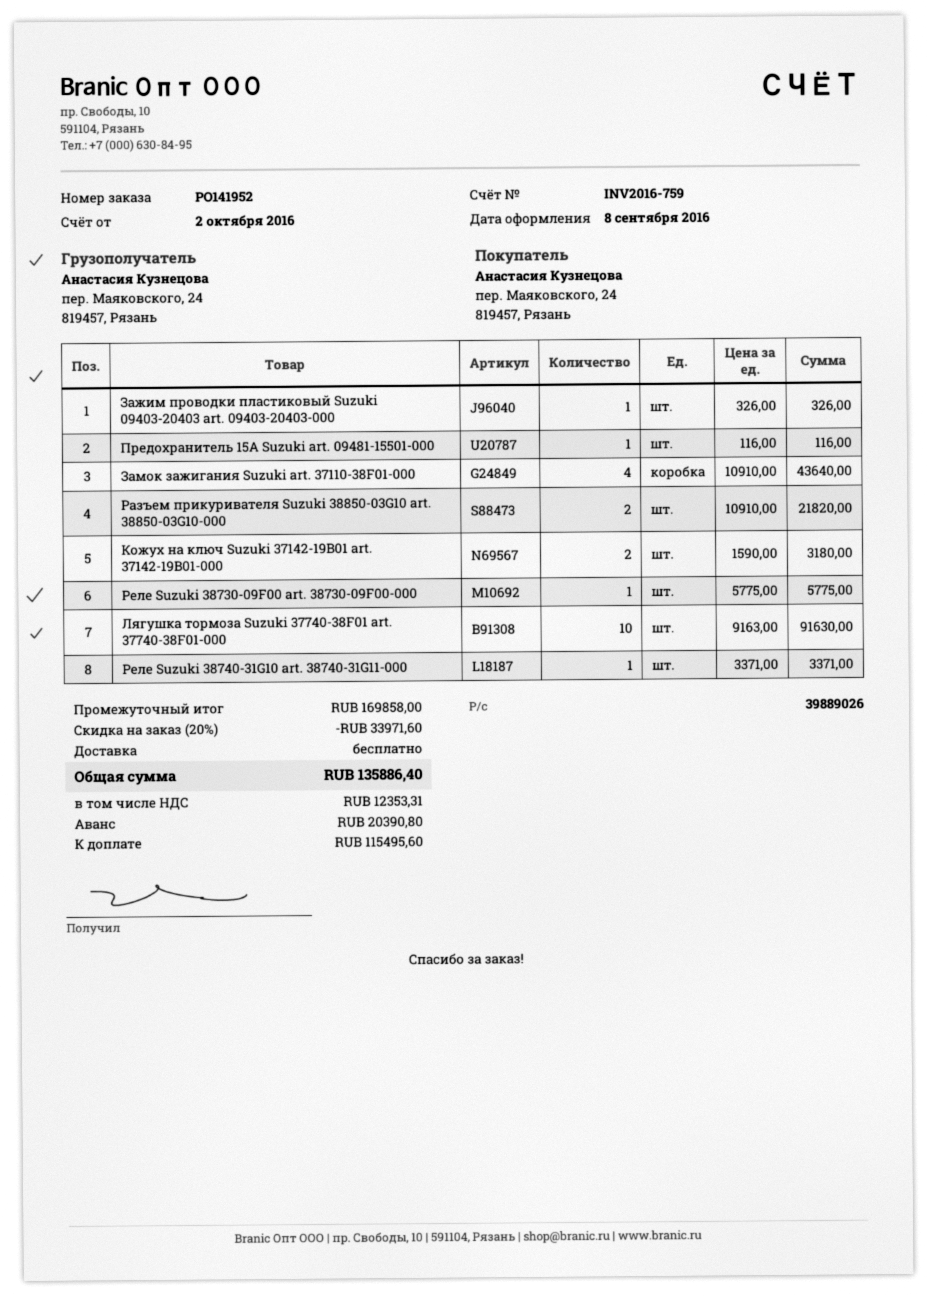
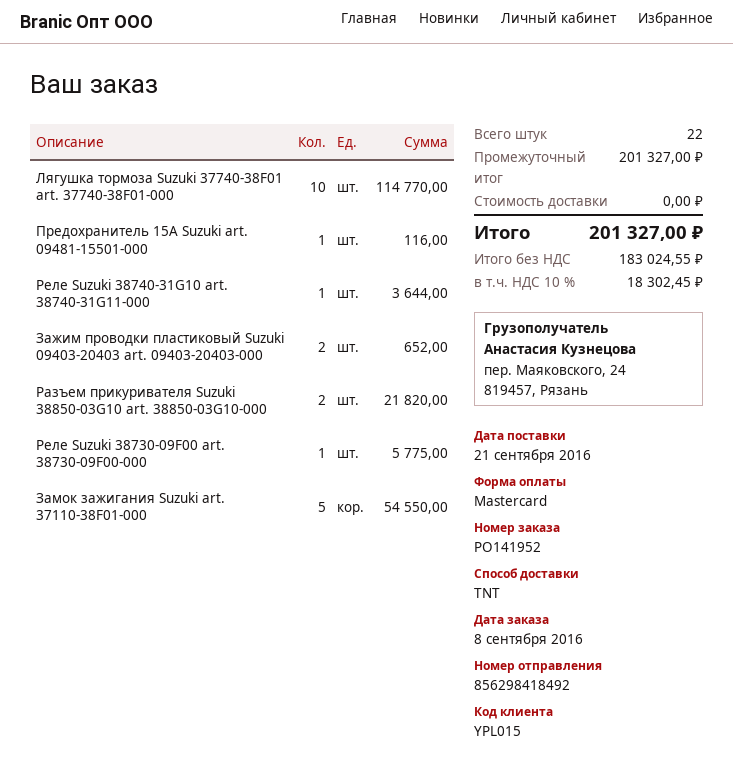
Зажим проводки пластиковый Suzuki 09403-20403 art. 09403-20403-000: 1 for 326.00 -> 2 for 652.00
Замок зажигания Suzuki art. 37110-38F01-000: 4 for 43640.00 -> 5 for 54550.00
Кожух на ключ Suzuki 37142-19B01 art. 37142-19B01-000: 2 for 3180.00 -> none
Лягушка тормоза Suzuki 37740-38F01 art. 37740-38F01-000: 10 for 91630.00 -> 10 for 114770.00
Реле Suzuki 38740-31G10 art. 38740-31G11-000: 1 for 3371.00 -> 1 for 3644.00
subtotal: 169858.00 -> 201327.00
discount: 20% = 33971.60 -> none
tax: 12353.31 -> 18302.45
total: 135886.40 -> 201327.00

